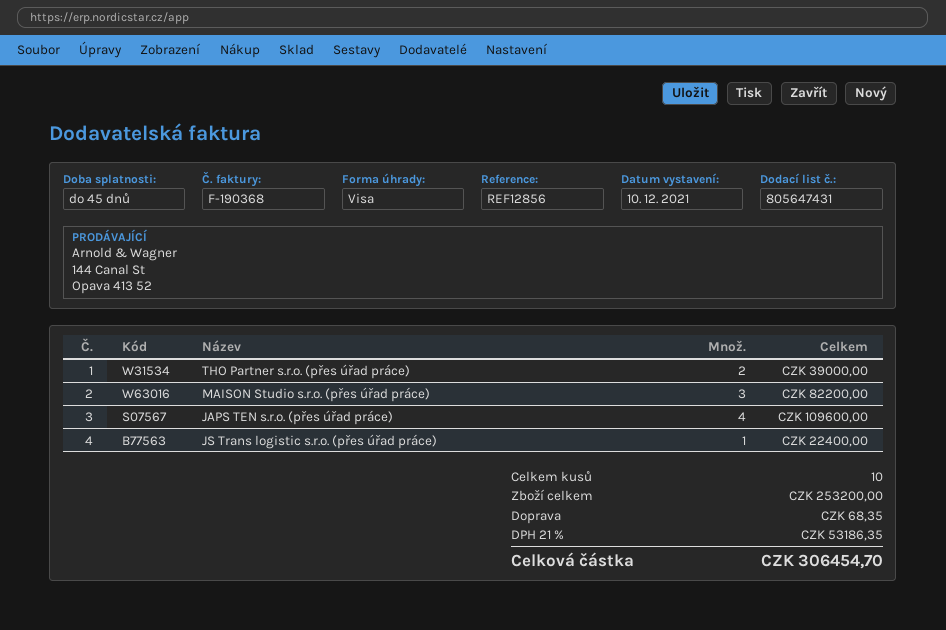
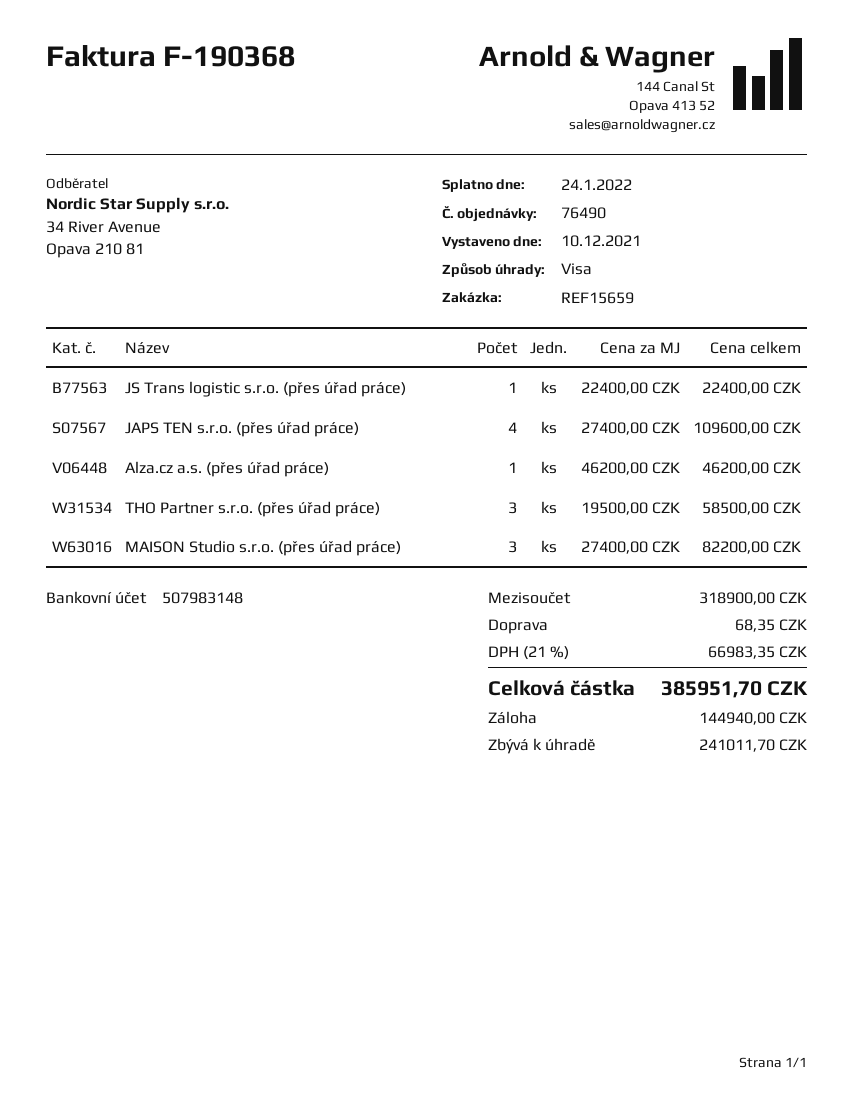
reference: REF12856 -> REF15659
THO Partner s.r.o. (přes úřad práce): 2 for 39000.00 -> 3 for 58500.00
Alza.cz a.s. (přes úřad práce): none -> 1 for 46200.00
subtotal: 253200.00 -> 318900.00
tax: 21% = 53186.35 -> 21% = 66983.35
total: 306454.70 -> 385951.70

